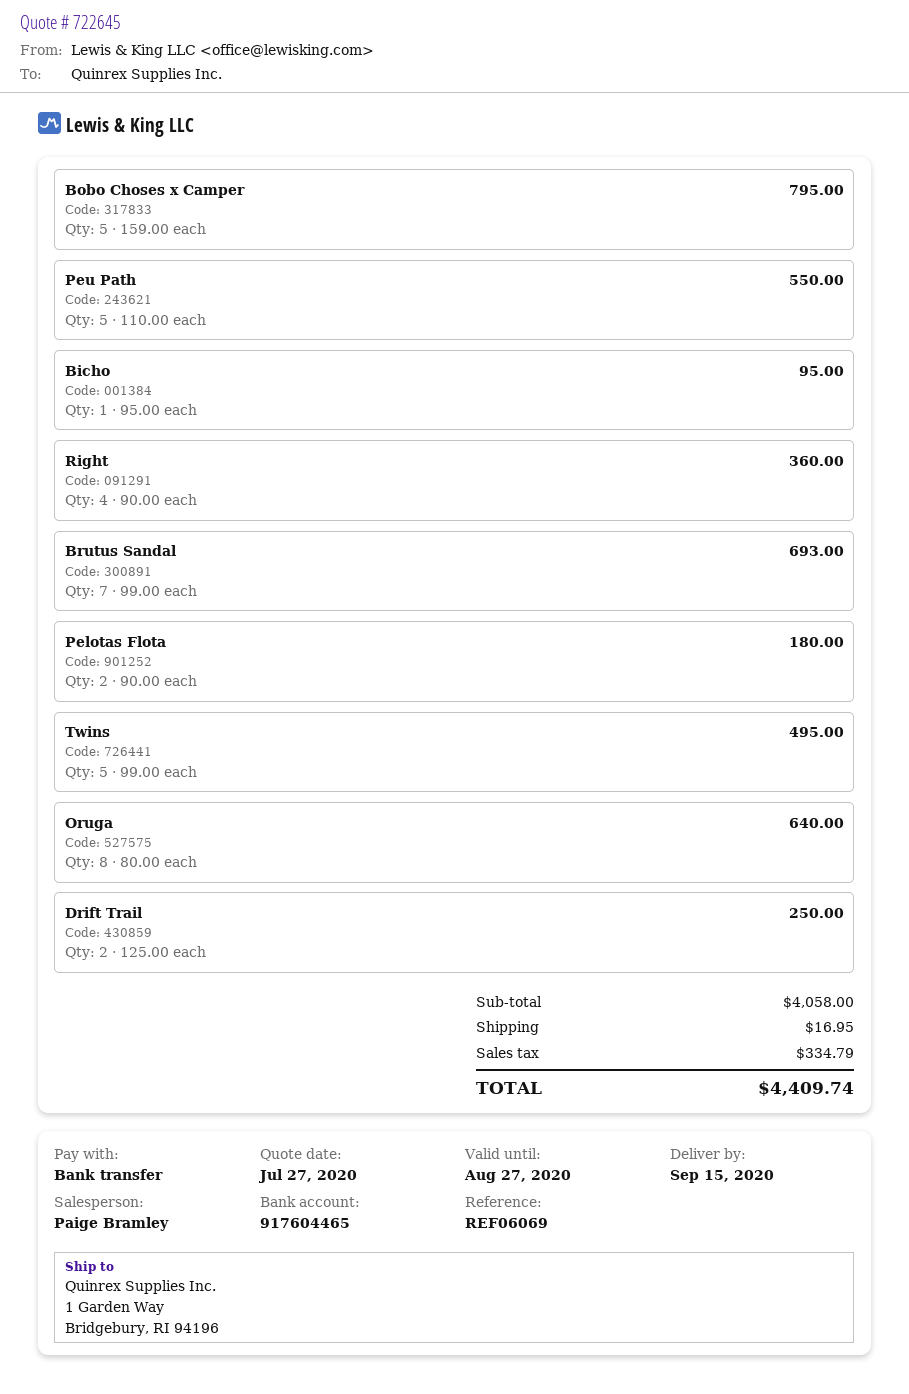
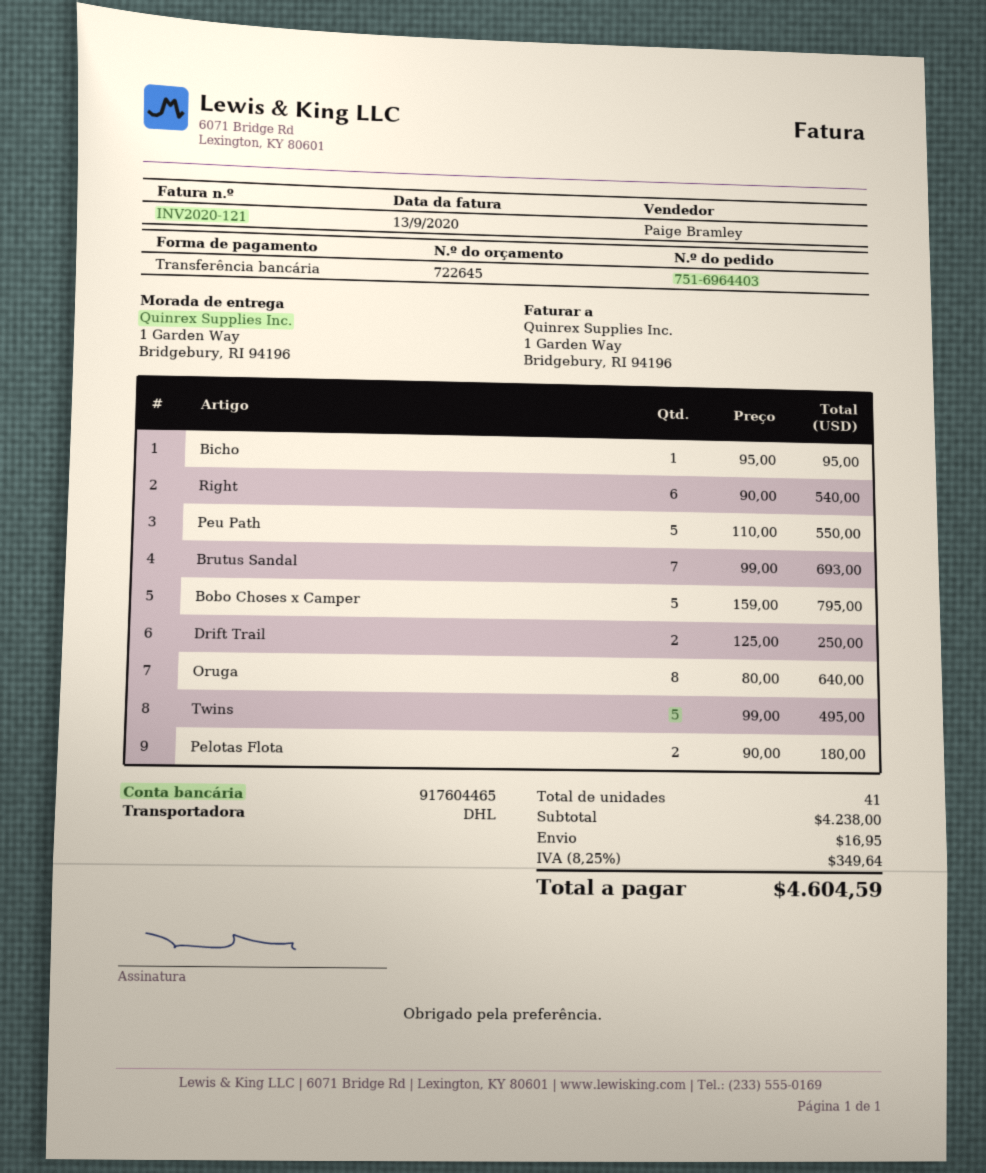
Right: 4 x 90.00 = 360.00 -> 6 x 90.00 = 540.00
subtotal: 4058.00 -> 4238.00
tax: 334.79 -> 349.64
total: 4409.74 -> 4604.59

